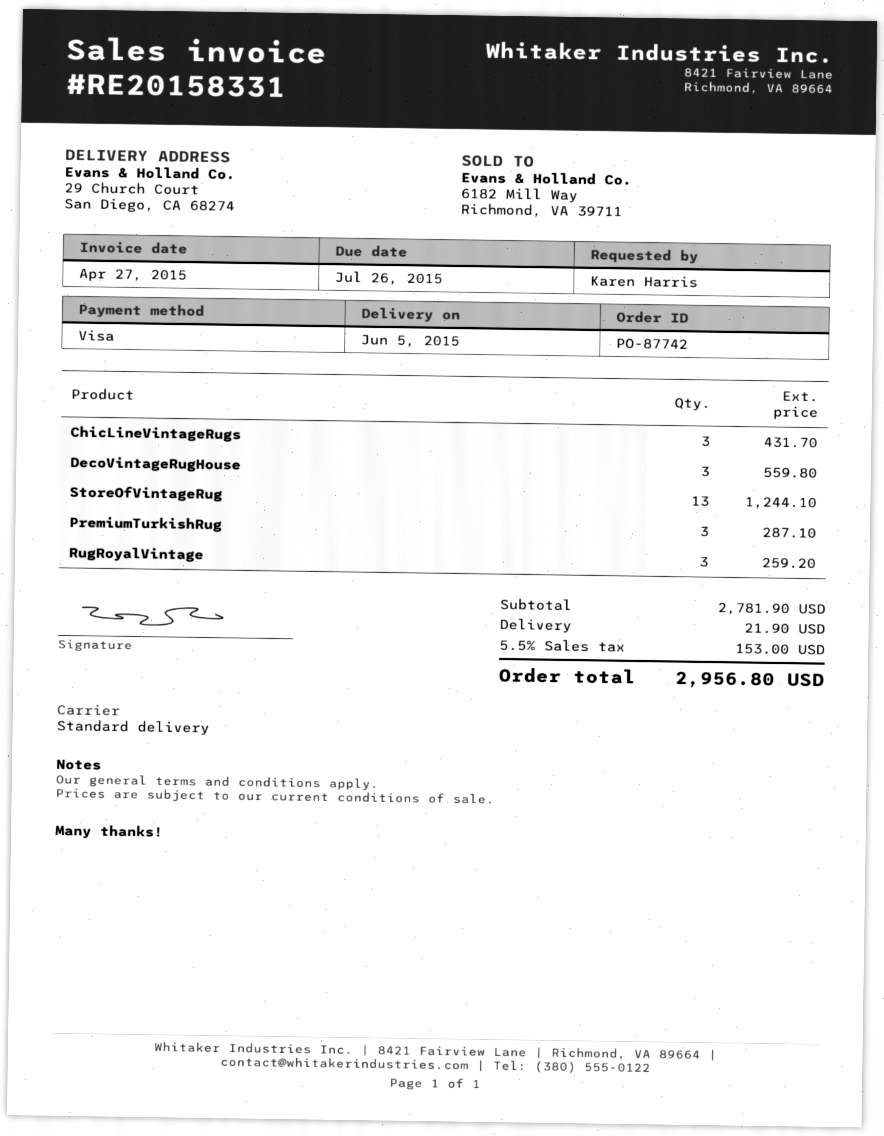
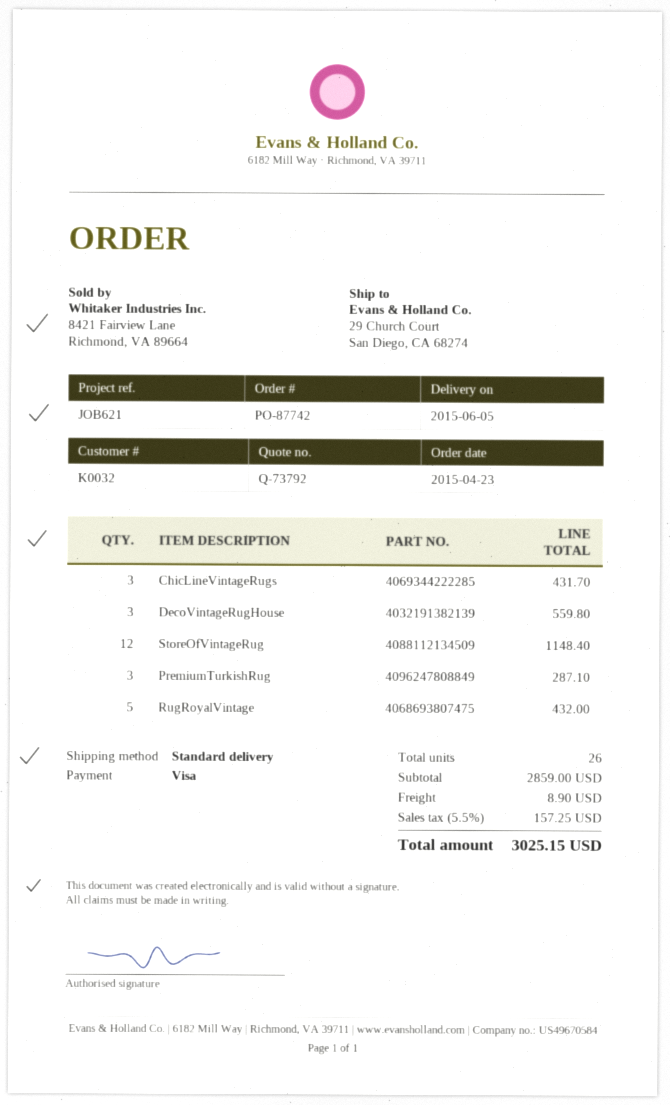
StoreOfVintageRug: 13 for 1244.10 -> 12 for 1148.40
RugRoyalVintage: 3 for 259.20 -> 5 for 432.00
subtotal: 2781.90 -> 2859.00
shipping: 21.90 -> 8.90
tax: 5.5% = 153.00 -> 5.5% = 157.25
total: 2956.80 -> 3025.15

